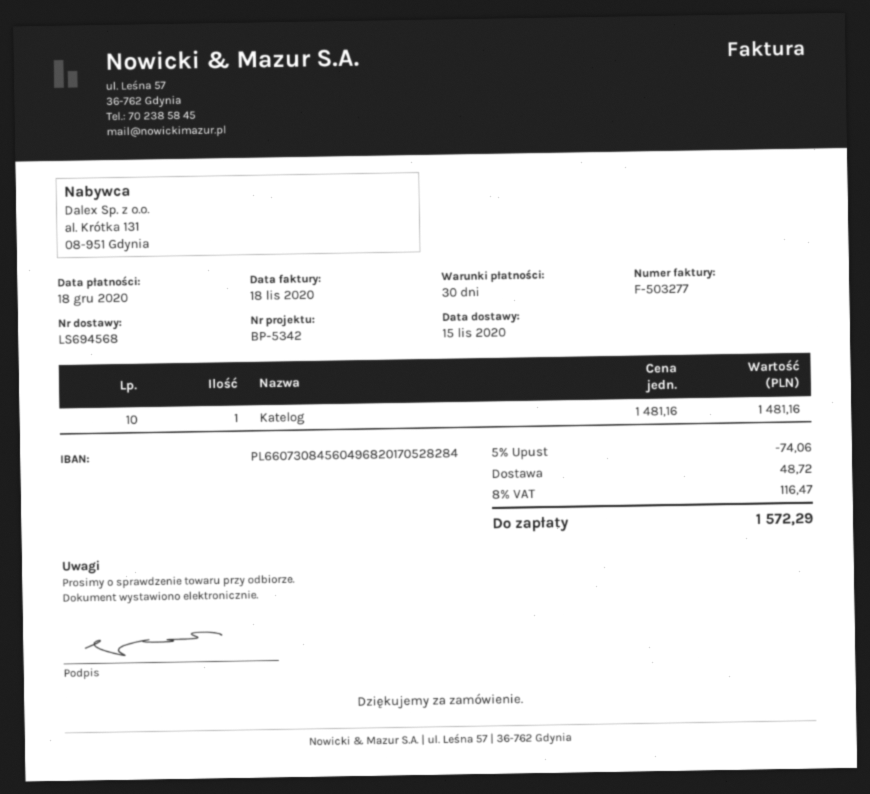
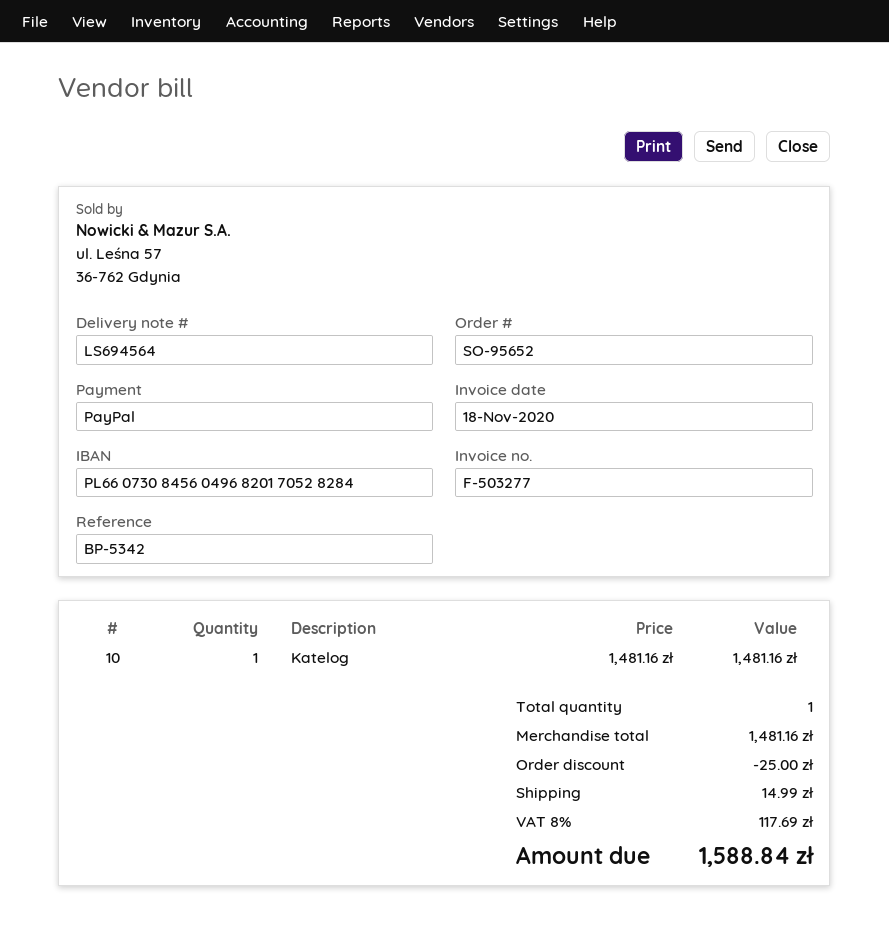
delivery note number: LS694568 -> LS694564
discount: 74.06 -> 25.00
shipping: 48.72 -> 14.99
tax: 8% = 116.47 -> 8% = 117.69
total: 1572.29 -> 1588.84

